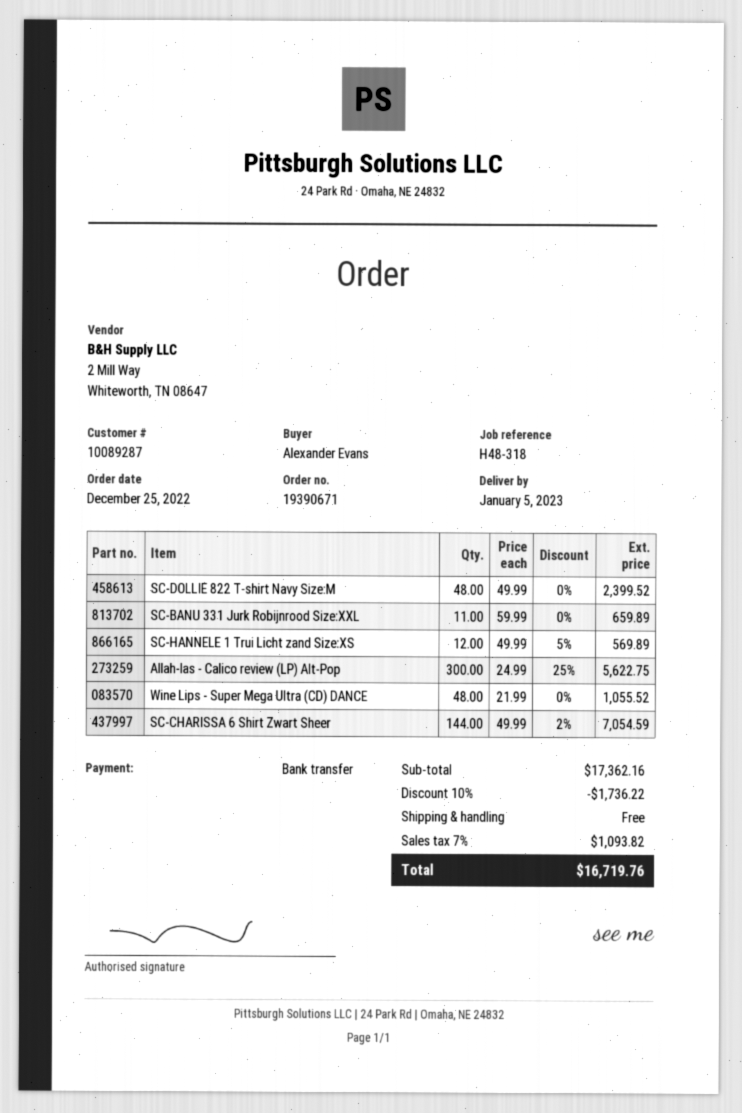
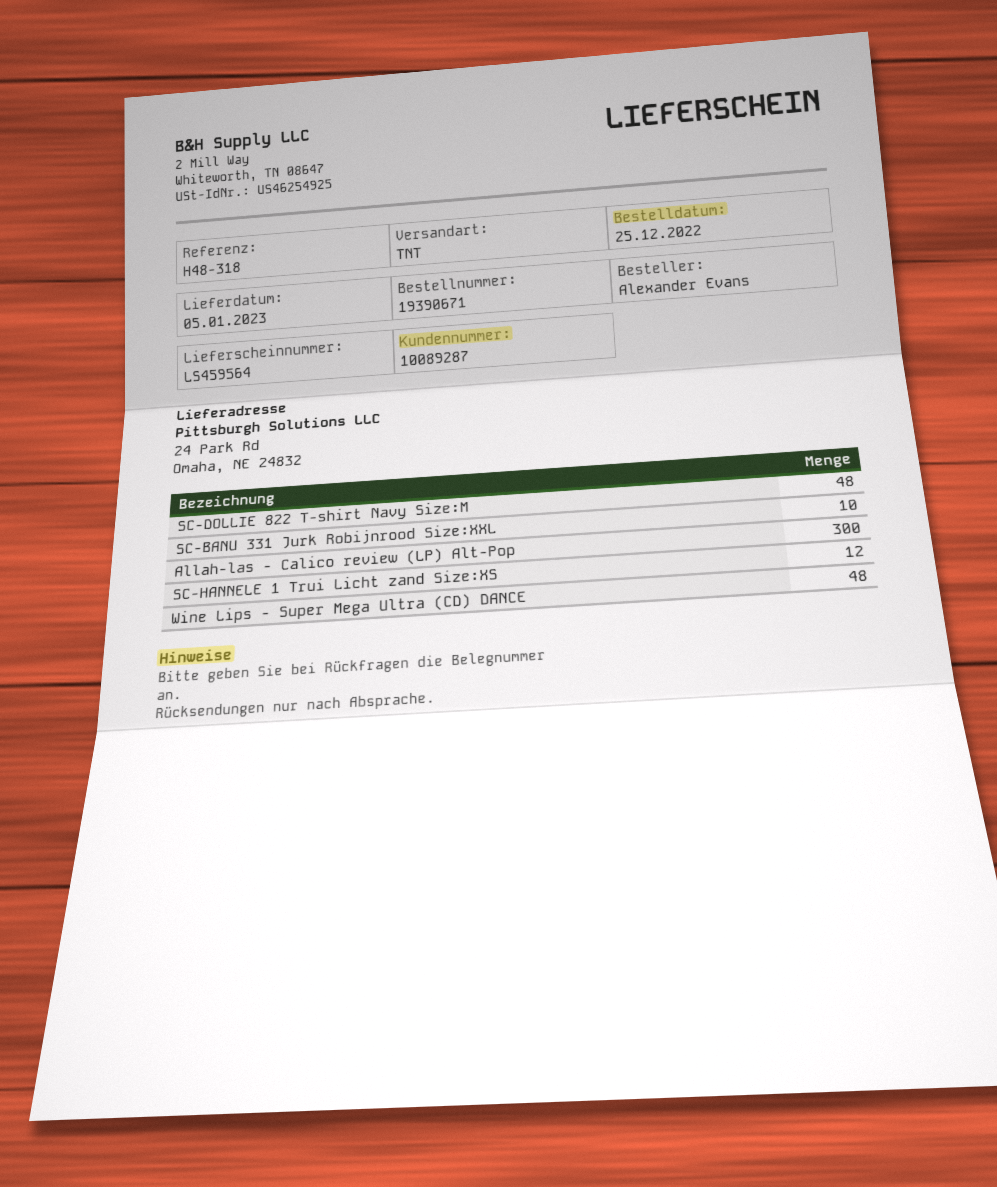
SC-BANU 331 Jurk Robijnrood Size:XXL: 11 -> 10
SC-CHARISSA 6 Shirt Zwart Sheer: 144 -> none

